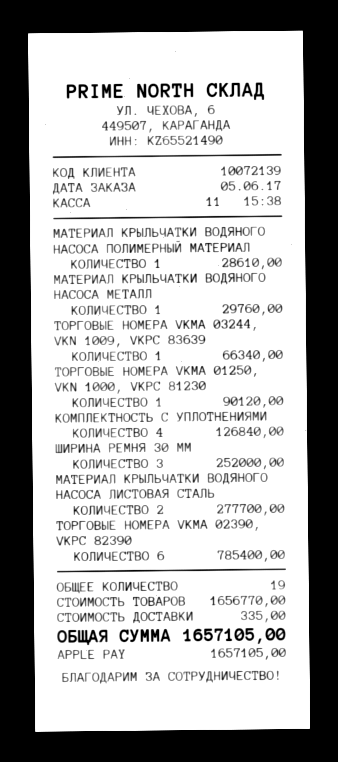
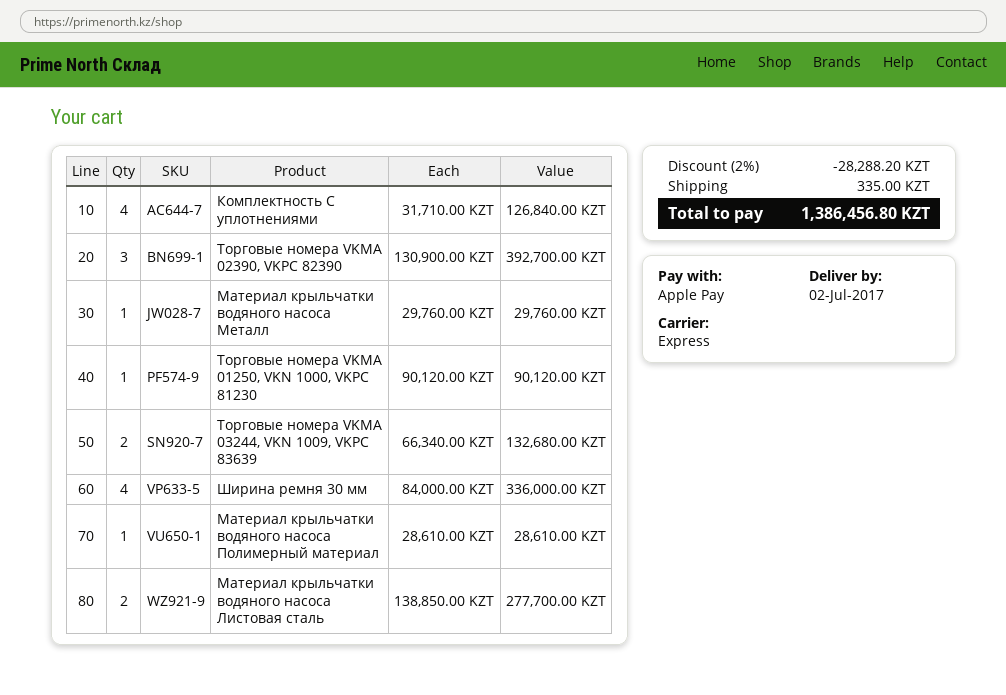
ТОРГОВЫЕ НОМЕРА VKMA 03244, VKN 1009, VKPC 83639: 1 for 66340.00 -> 2 for 132680.00
ШИРИНА РЕМНЯ 30 ММ: 3 for 252000.00 -> 4 for 336000.00
ТОРГОВЫЕ НОМЕРА VKMA 02390, VKPC 82390: 6 for 785400.00 -> 3 for 392700.00
discount: none -> 2% = 28288.20
total: 1657105.00 -> 1386456.80

